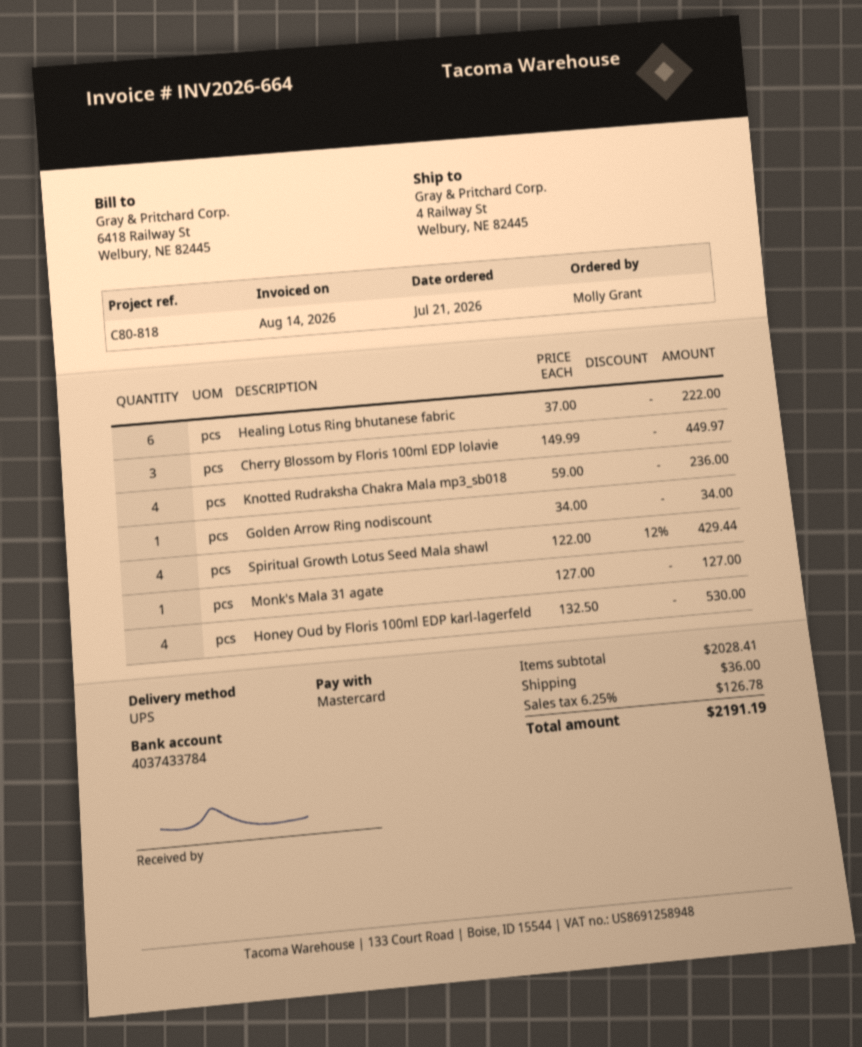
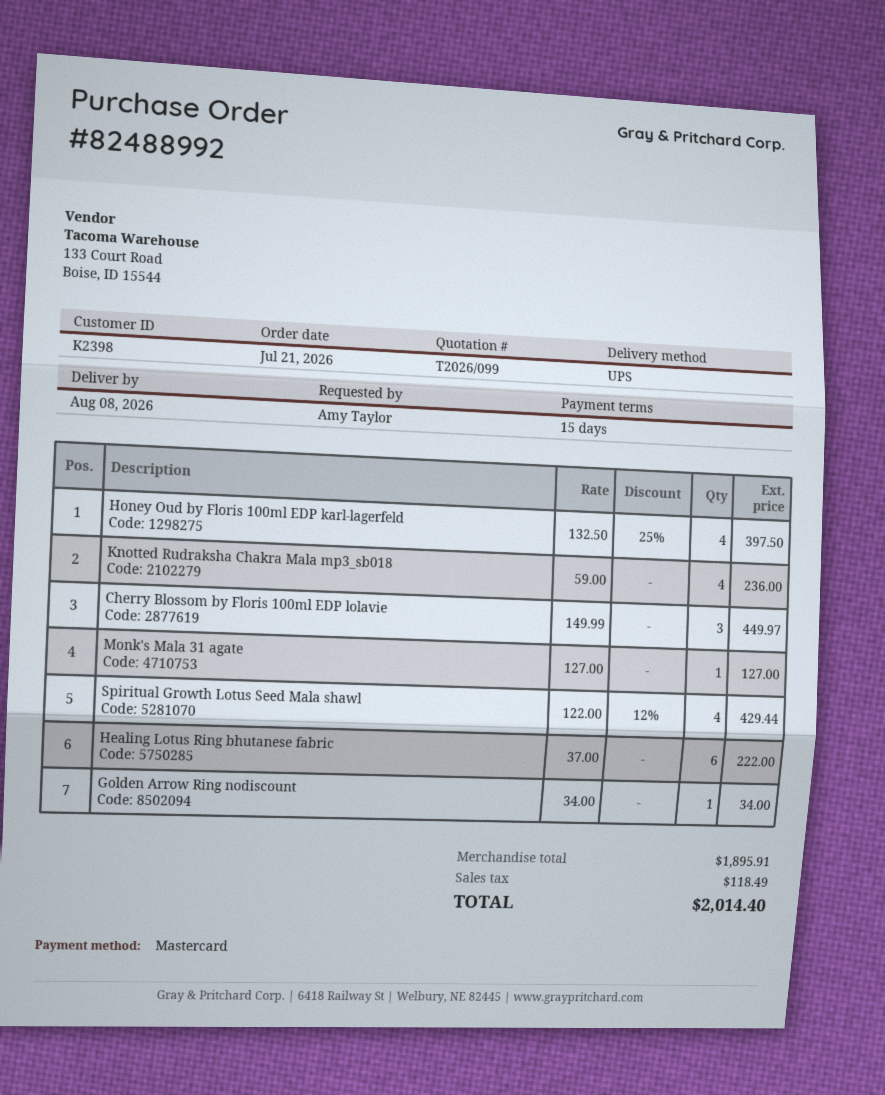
ordered by: Molly Grant -> Amy Taylor
Honey Oud by Floris 100ml EDP karl-lagerfeld: 4 x 132.50 = 530.00 -> 4 x 132.50 - 25% = 397.50
subtotal: 2028.41 -> 1895.91
shipping: 36.00 -> none
tax: 126.78 -> 118.49
total: 2191.19 -> 2014.40

